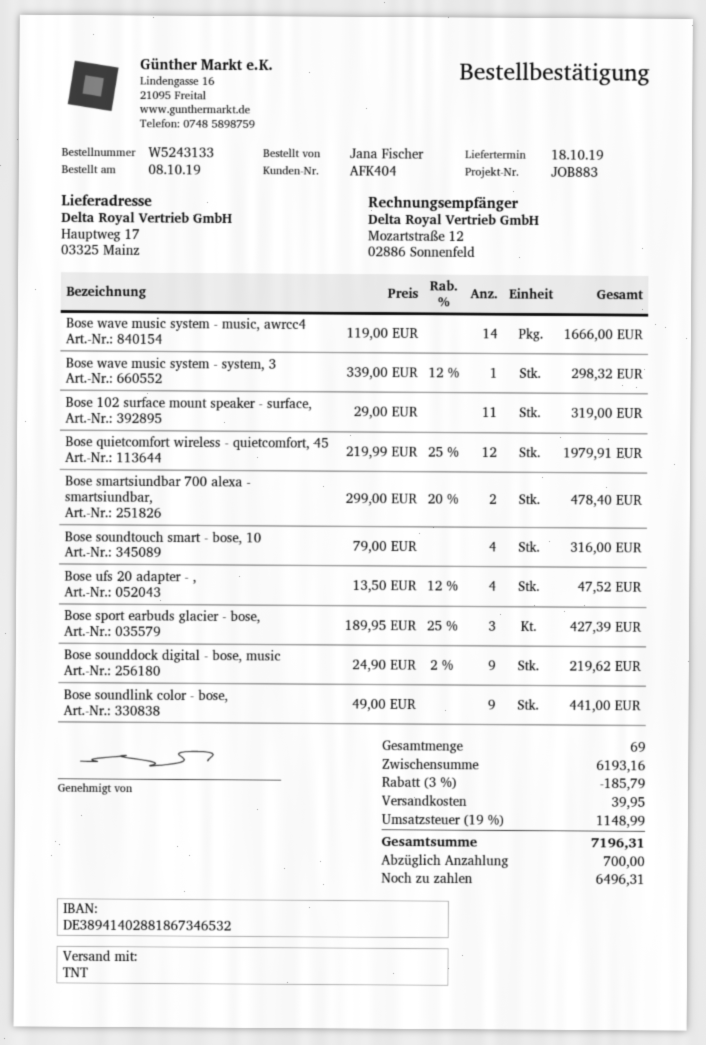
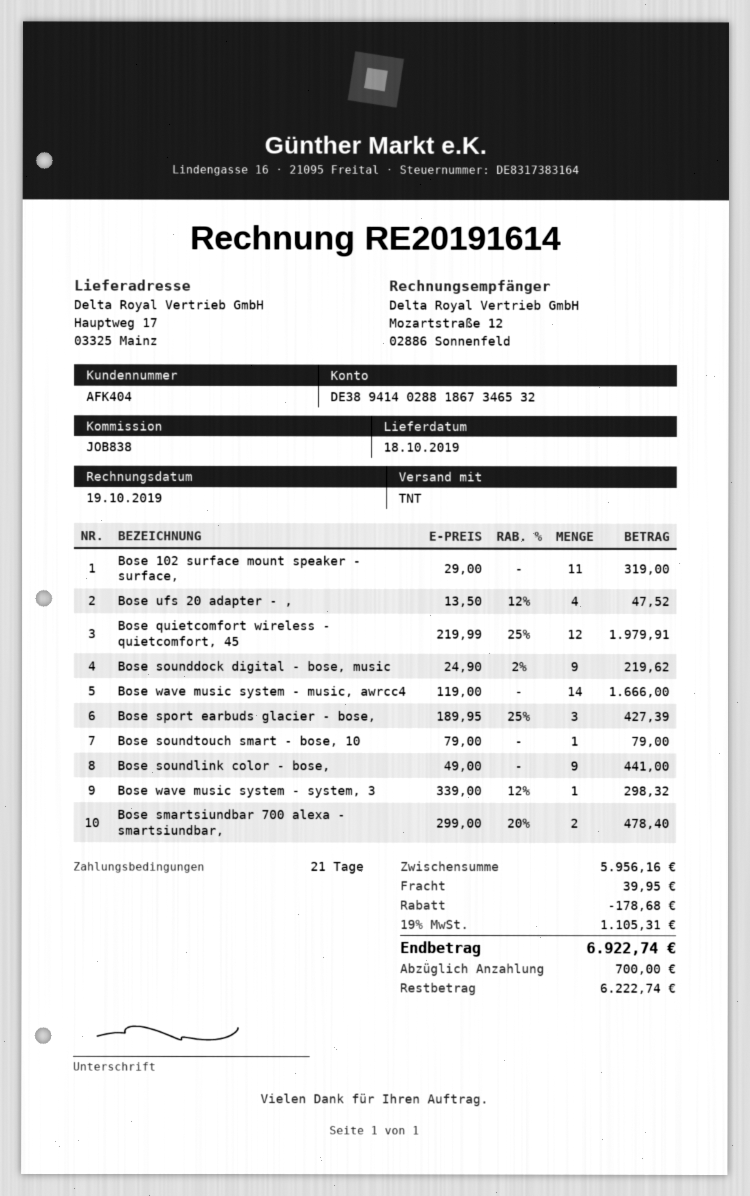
reference: JOB883 -> JOB838
Bose soundtouch smart - bose, 10: 4 x 79.00 = 316.00 -> 1 x 79.00 = 79.00
subtotal: 6193.16 -> 5956.16
discount: 185.79 -> 178.68
tax: 19% = 1148.99 -> 19% = 1105.31
total: 7196.31 -> 6922.74
balance: 6496.31 -> 6222.74

